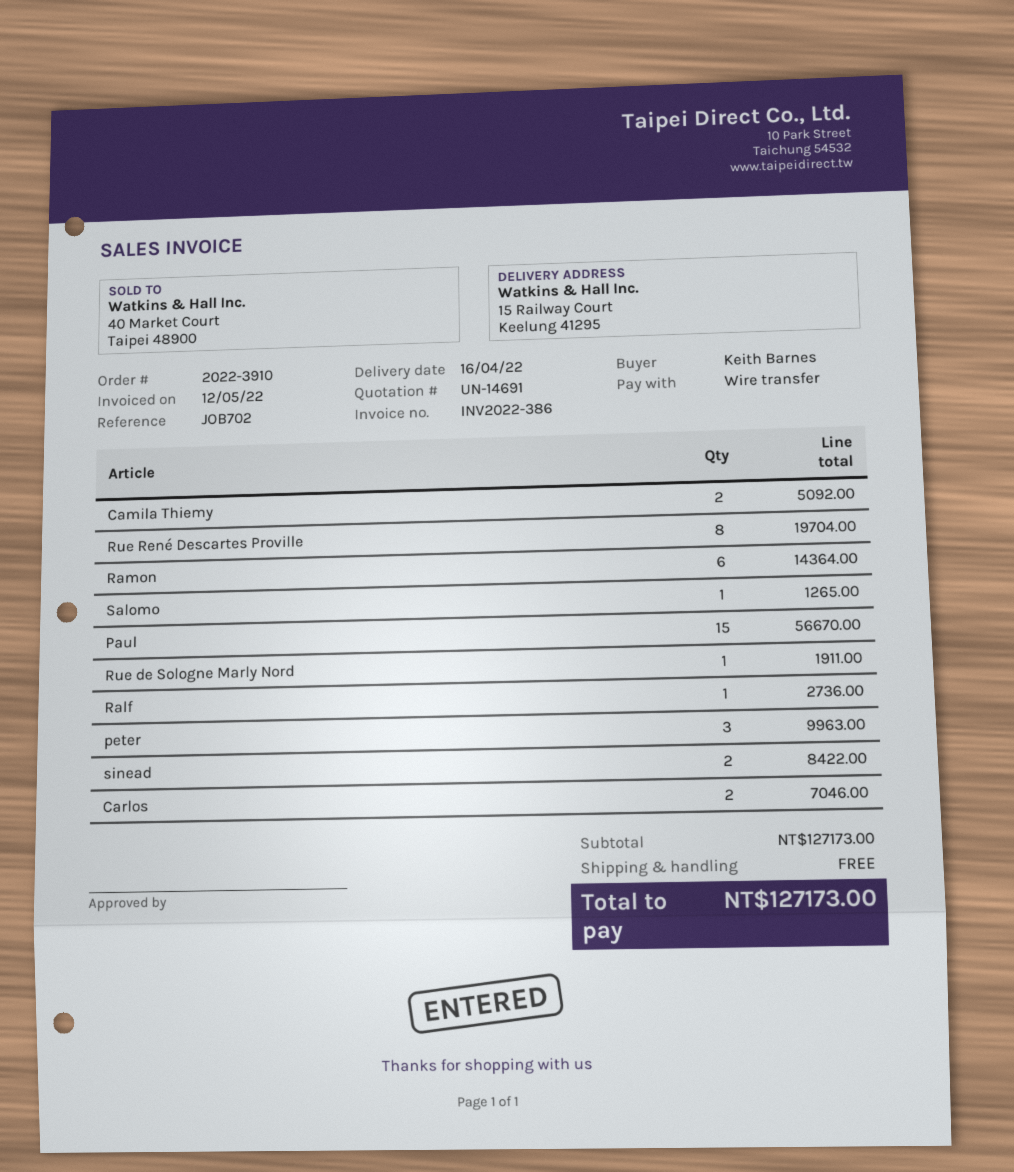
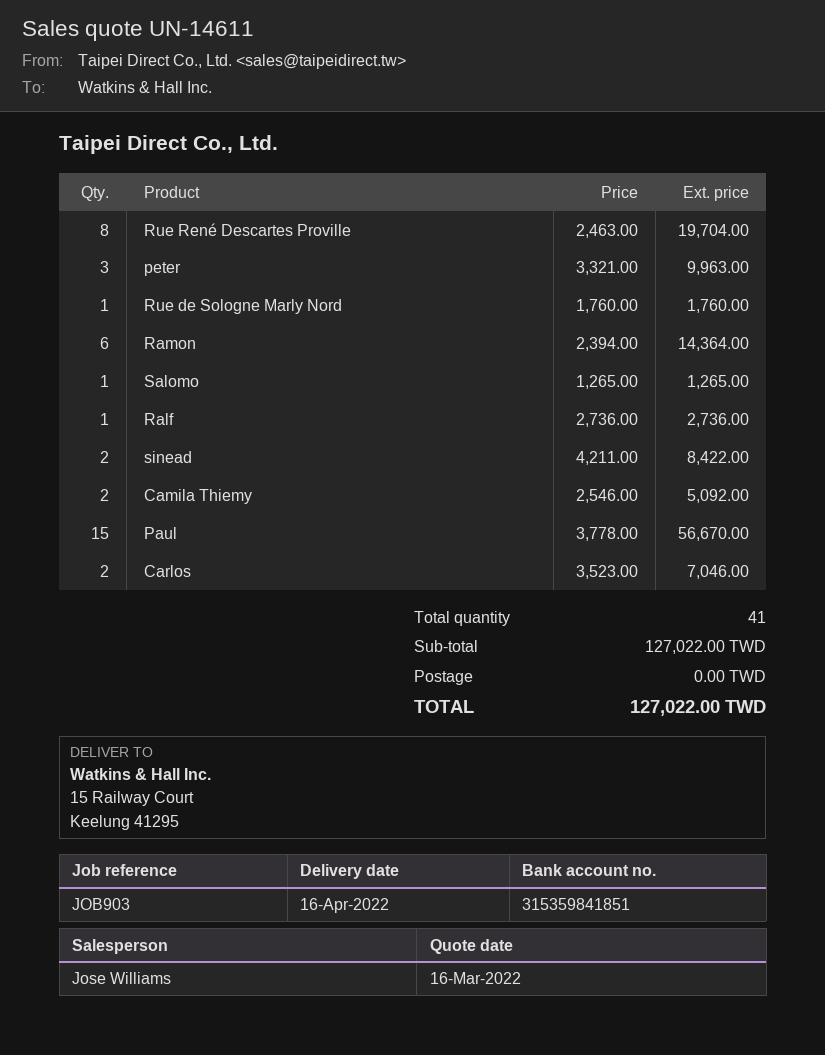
quote number: UN-14691 -> UN-14611
reference: JOB702 -> JOB903
Rue de Sologne Marly Nord: 1 for 1911.00 -> 1 for 1760.00
subtotal: 127173.00 -> 127022.00
total: 127173.00 -> 127022.00

